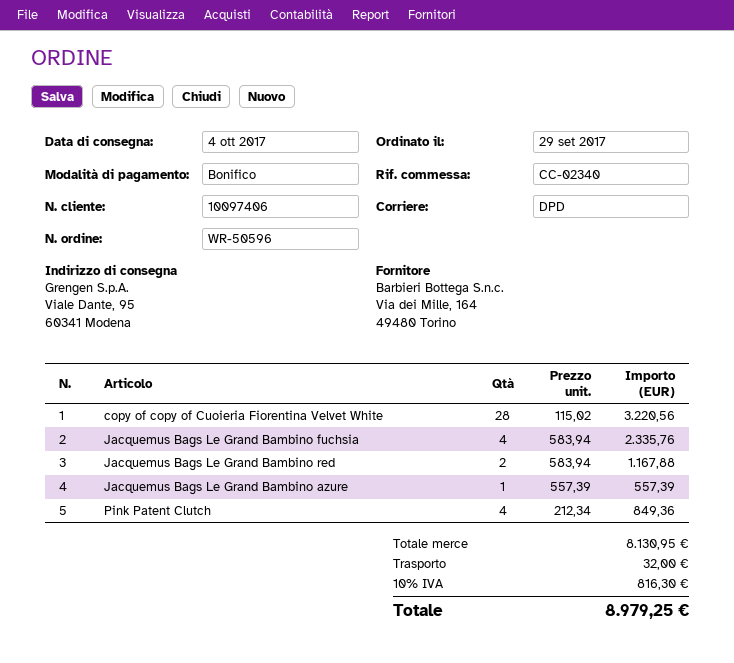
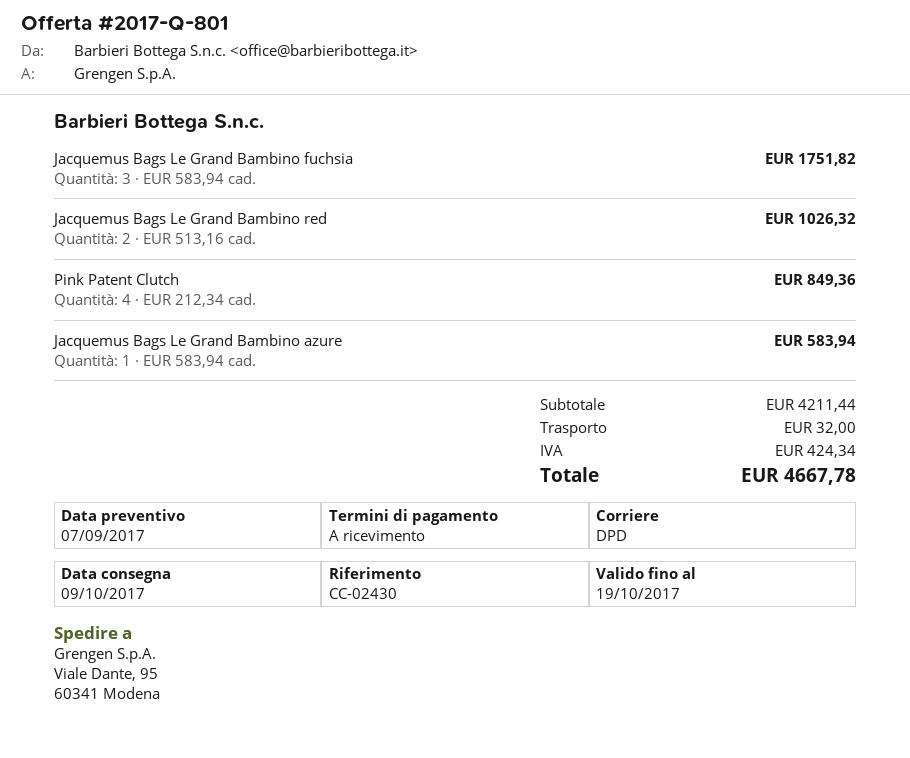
delivery date: 2017-10-04 -> 2017-10-09
reference: CC-02340 -> CC-02430
copy of copy of Cuoieria Fiorentina Velvet White: 28 x 115.02 = 3220.56 -> none
Jacquemus Bags Le Grand Bambino fuchsia: 4 x 583.94 = 2335.76 -> 3 x 583.94 = 1751.82
Jacquemus Bags Le Grand Bambino red: 2 x 583.94 = 1167.88 -> 2 x 513.16 = 1026.32
Jacquemus Bags Le Grand Bambino azure: 1 x 557.39 = 557.39 -> 1 x 583.94 = 583.94
subtotal: 8130.95 -> 4211.44
tax: 816.30 -> 424.34
total: 8979.25 -> 4667.78

